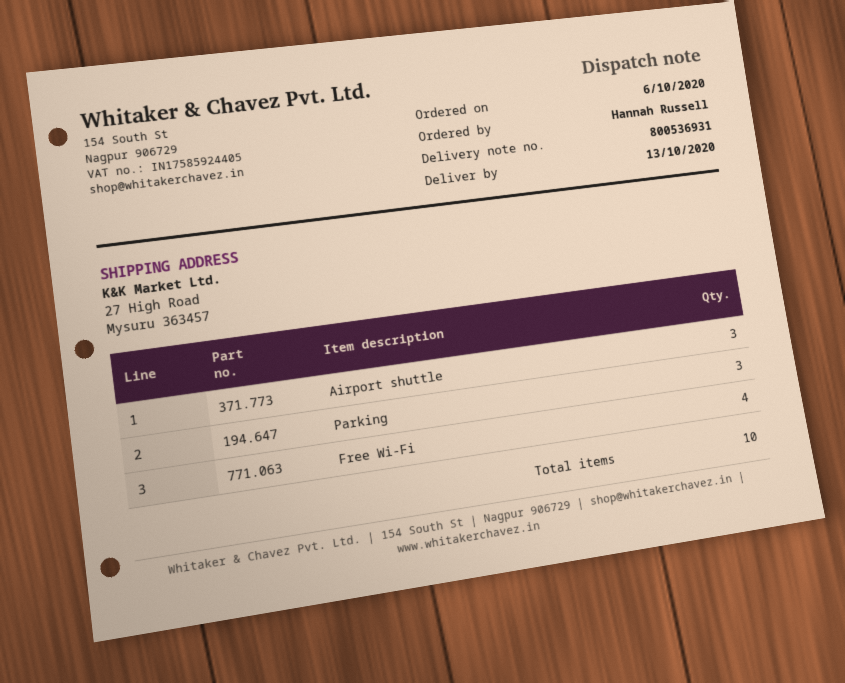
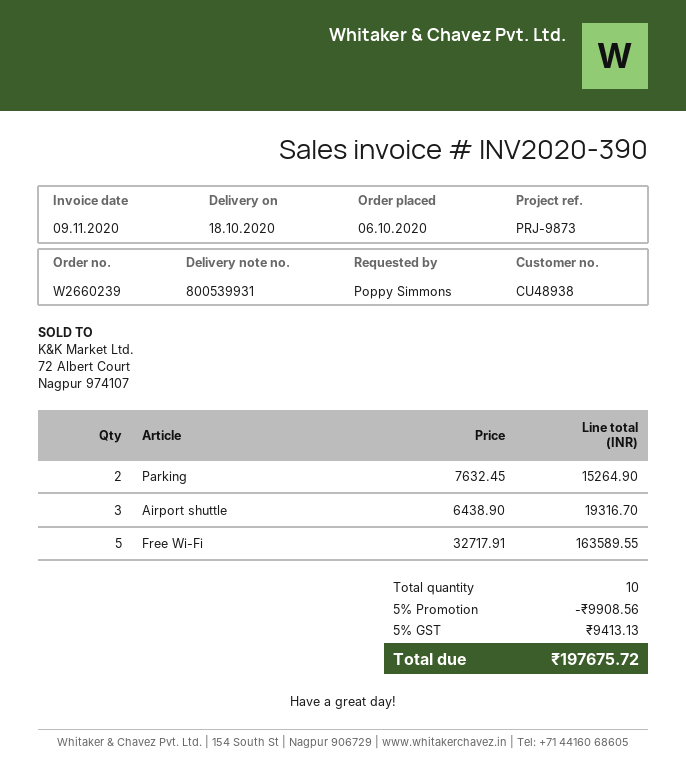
delivery note number: 800536931 -> 800539931
delivery date: 2020-10-13 -> 2020-10-18
ordered by: Hannah Russell -> Poppy Simmons
Parking: 3 -> 2
Free Wi-Fi: 4 -> 5

